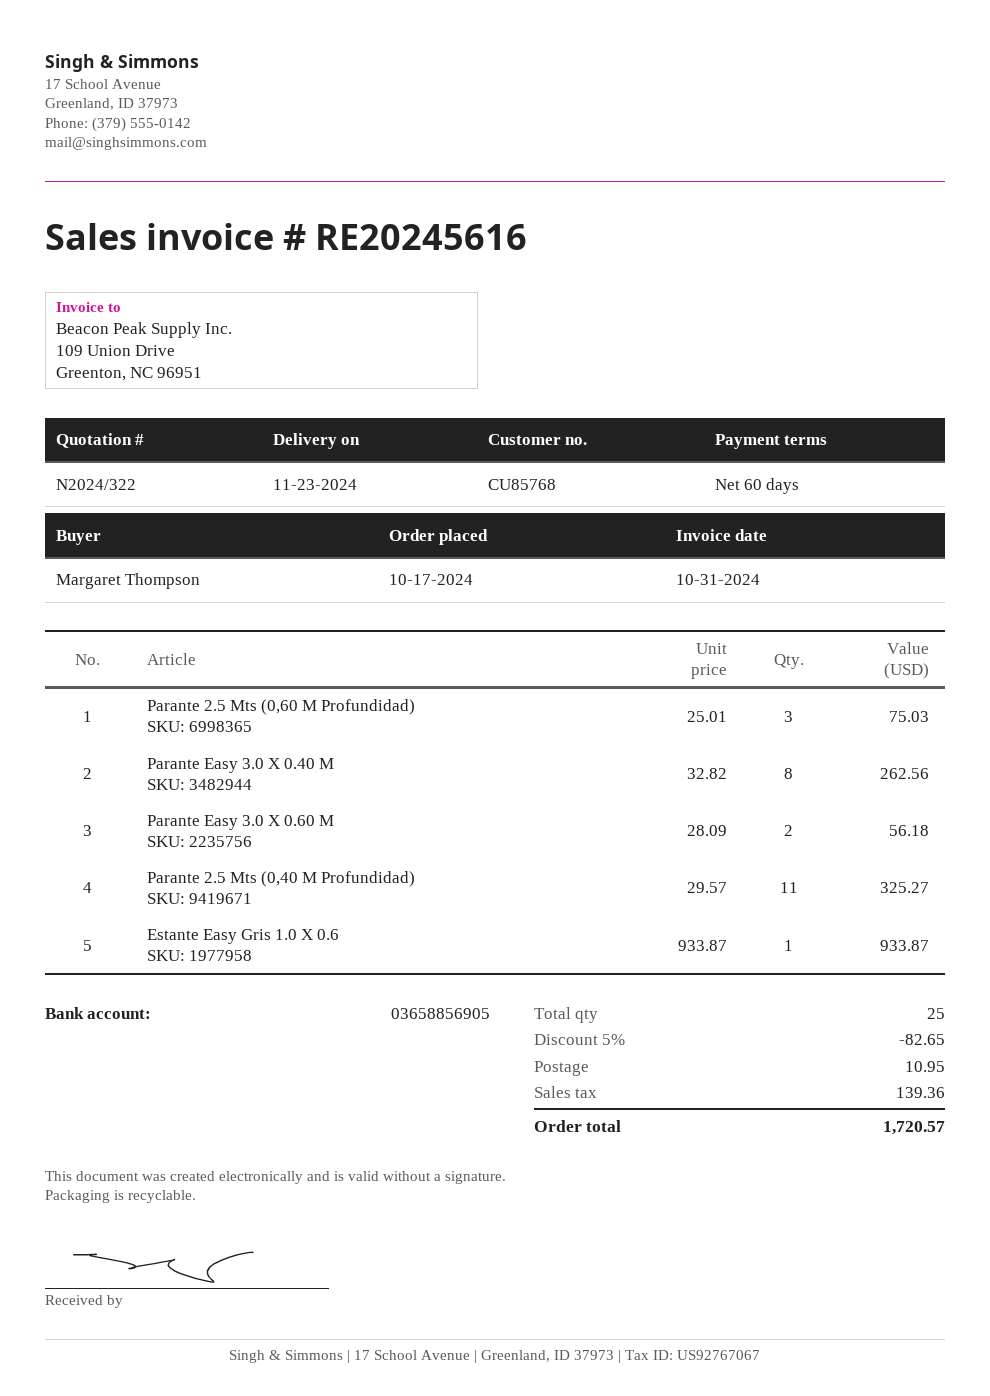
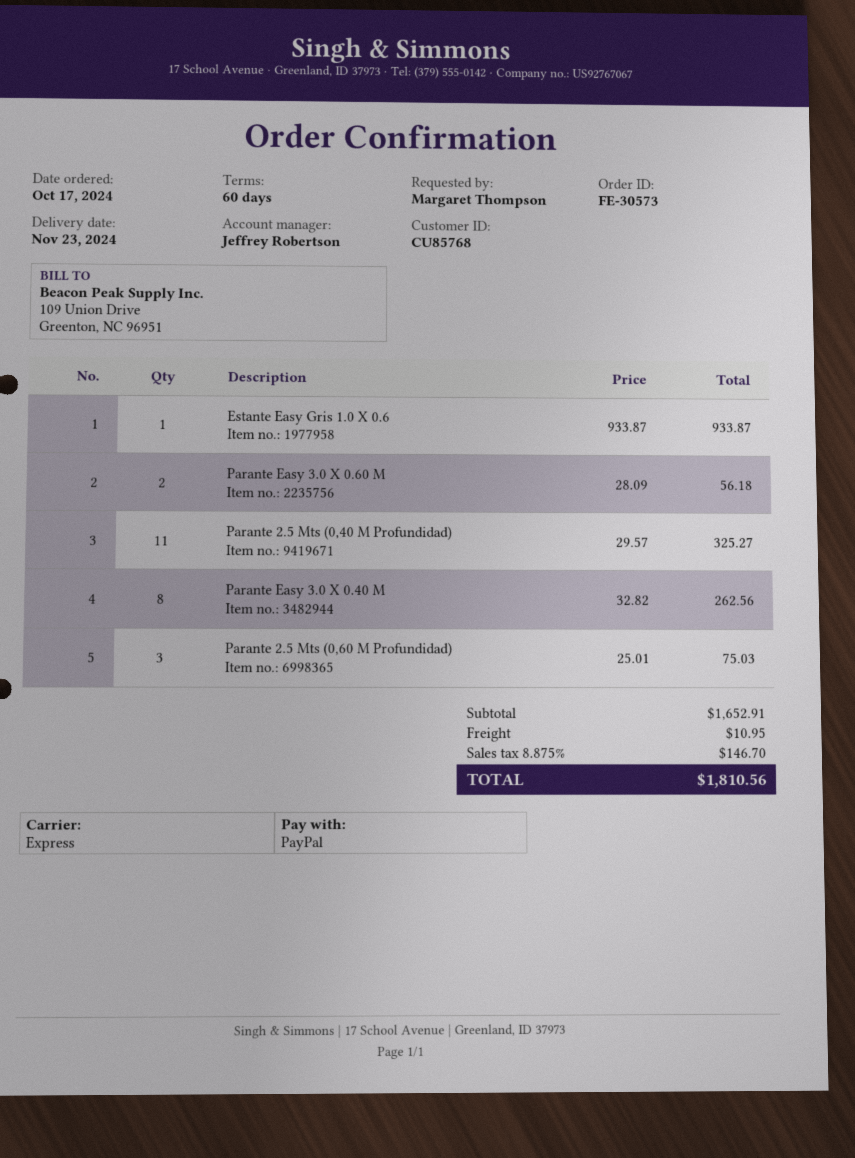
discount: 5% = 82.65 -> none
tax: 139.36 -> 146.70
total: 1720.57 -> 1810.56

